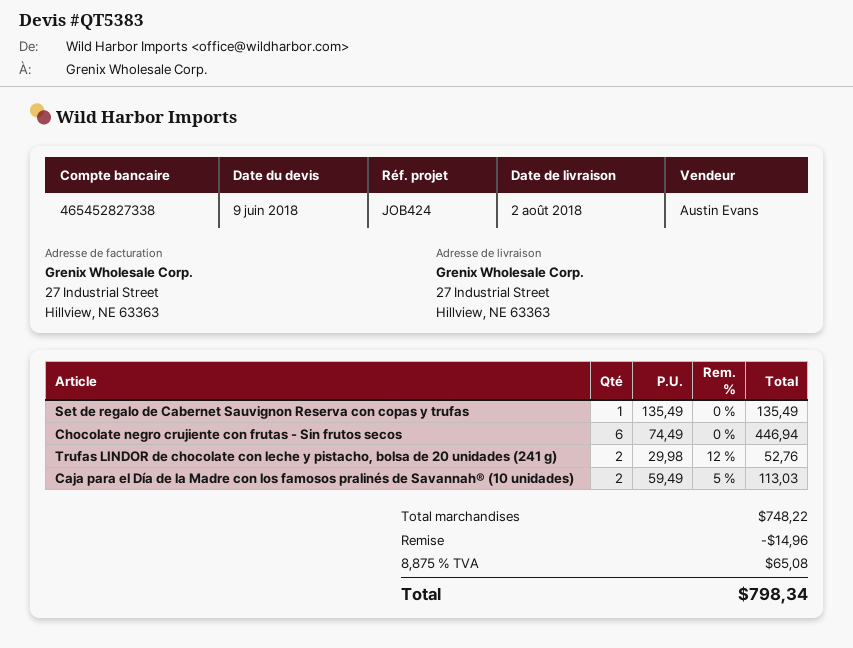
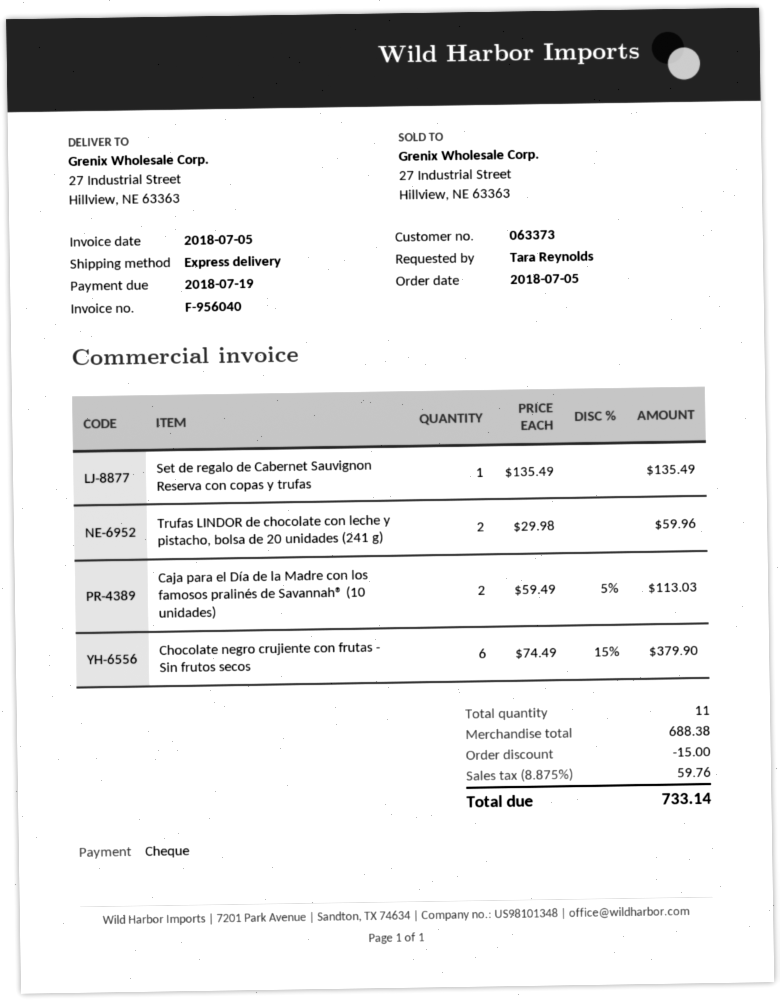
Chocolate negro crujiente con frutas - Sin frutos secos: 6 x 74.49 = 446.94 -> 6 x 74.49 - 15% = 379.90
Trufas LINDOR de chocolate con leche y pistacho, bolsa de 20 unidades (241 g): 2 x 29.98 - 12% = 52.76 -> 2 x 29.98 = 59.96
subtotal: 748.22 -> 688.38
discount: 14.96 -> 15.00
tax: 8.875% = 65.08 -> 8.875% = 59.76
total: 798.34 -> 733.14

